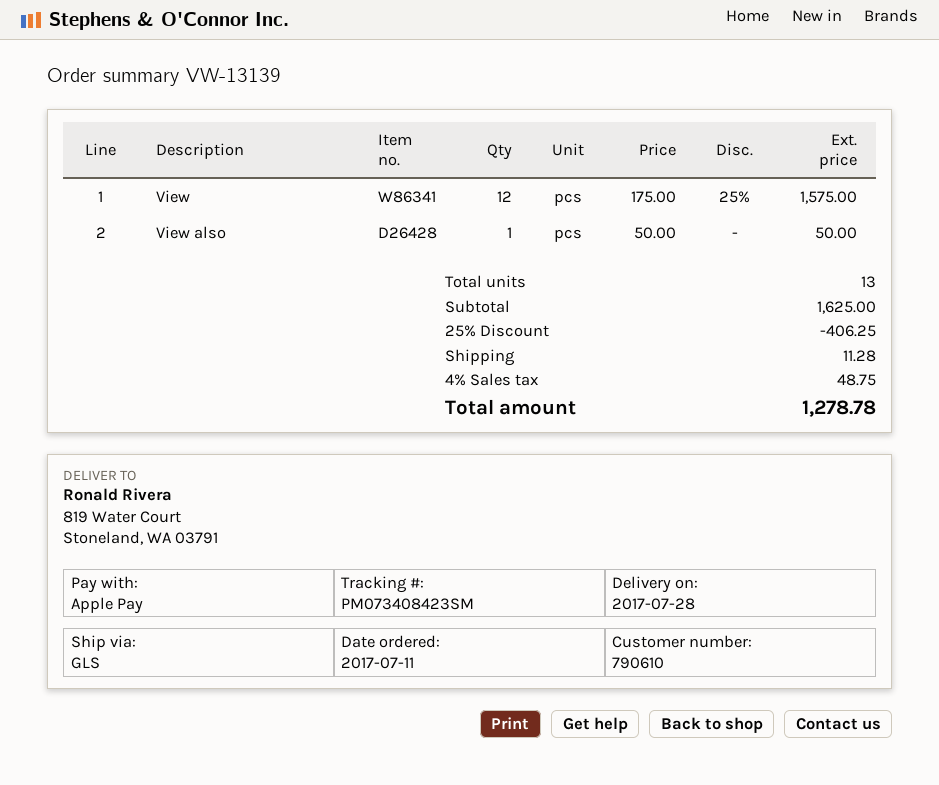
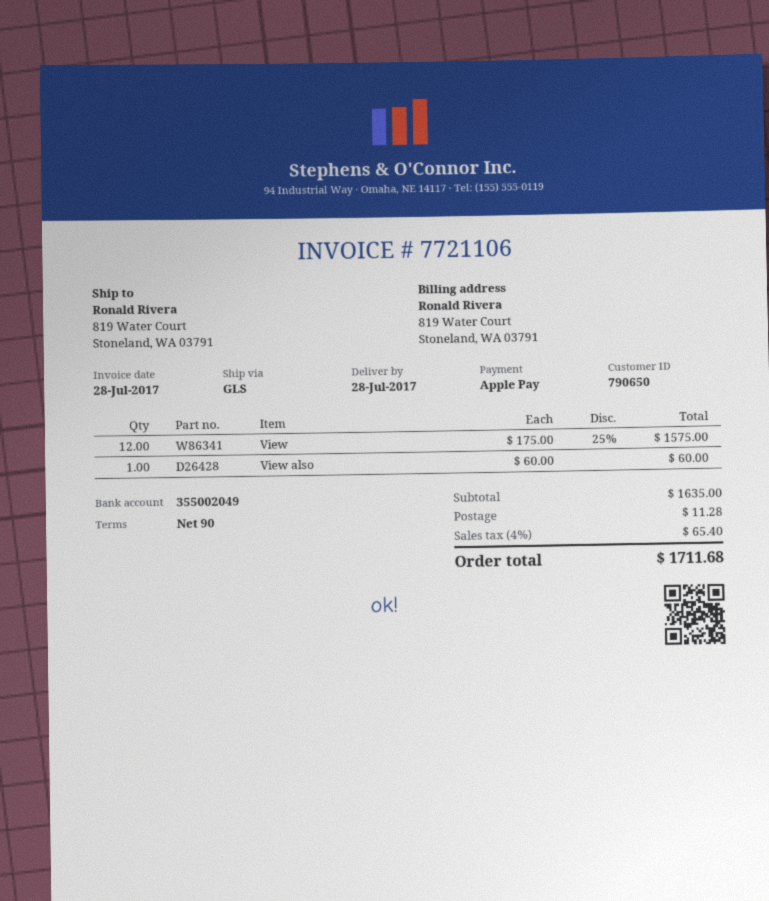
customer number: 790610 -> 790650
View also: 1 x 50.00 = 50.00 -> 1 x 60.00 = 60.00
subtotal: 1625.00 -> 1635.00
discount: 25% = 406.25 -> none
tax: 4% = 48.75 -> 4% = 65.40
total: 1278.78 -> 1711.68

